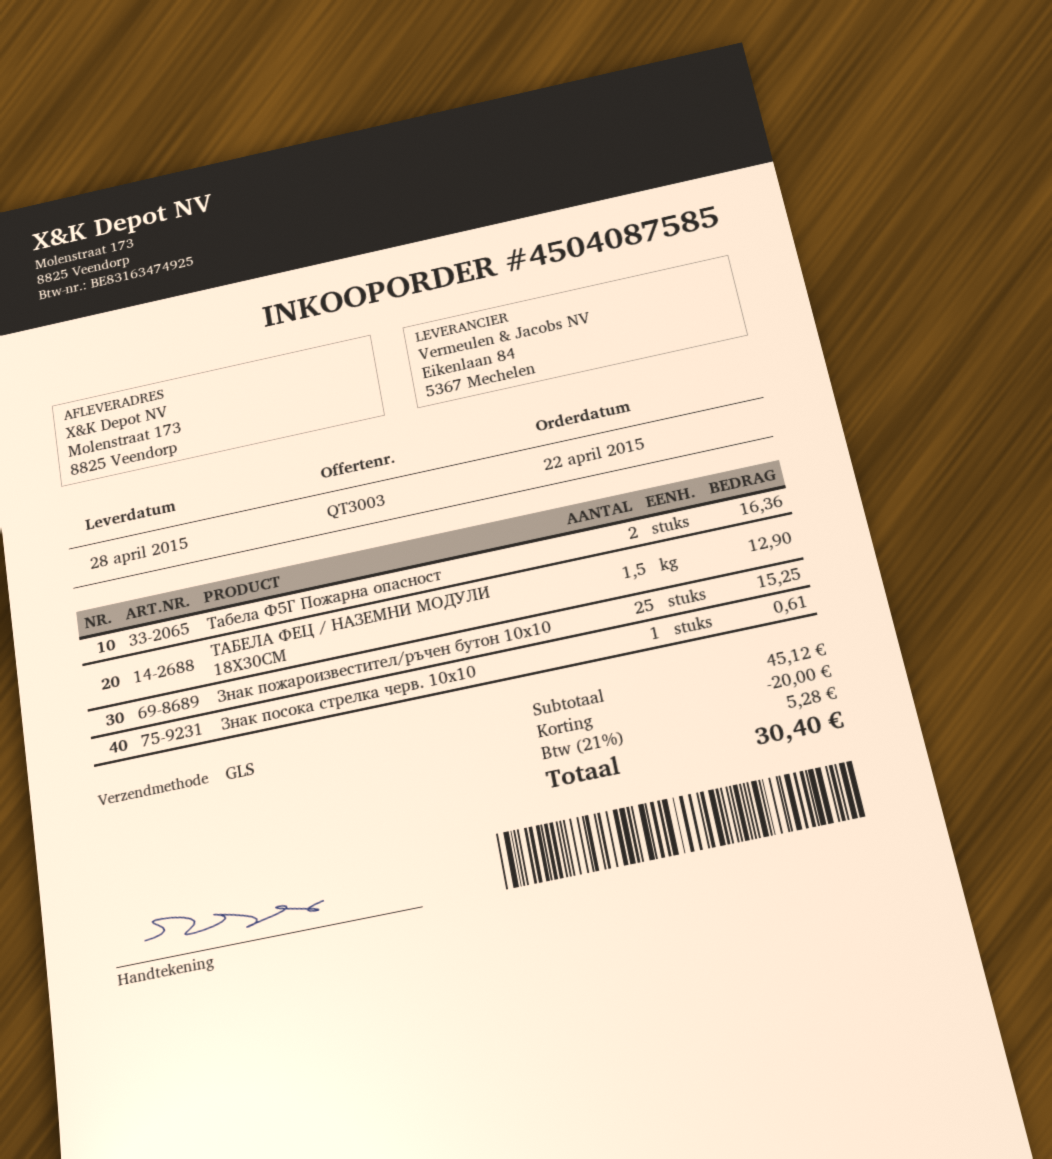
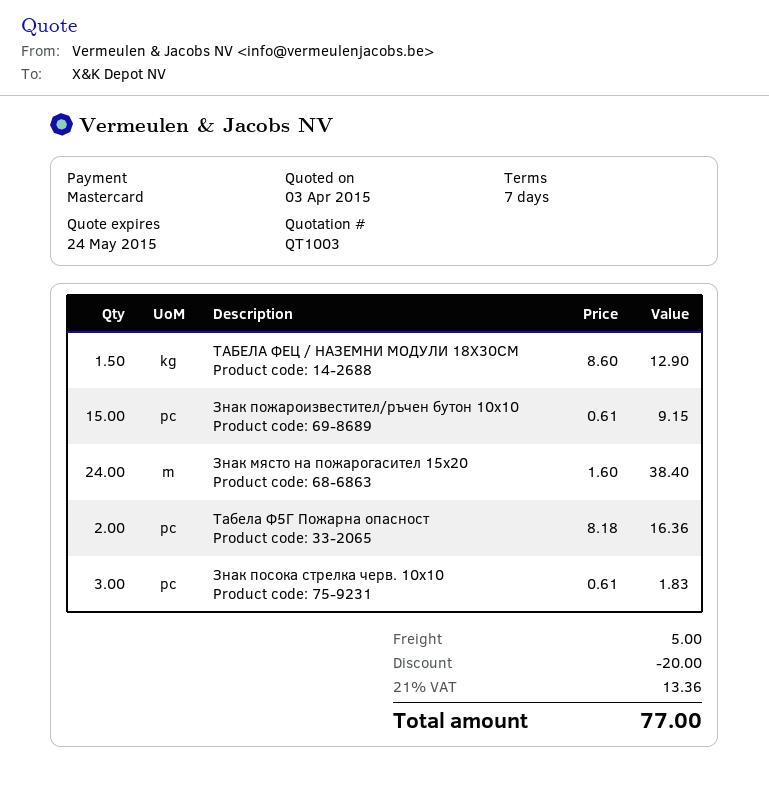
quote number: QT3003 -> QT1003
Знак пожароизвестител/ръчен бутон 10х10: 25 for 15.25 -> 15 for 9.15
Знак посока стрелка черв. 10х10: 1 for 0.61 -> 3 for 1.83
Знак място на пожарогасител 15х20: none -> 24 for 38.40
shipping: none -> 5.00
tax: 21% = 5.28 -> 21% = 13.36
total: 30.40 -> 77.00

